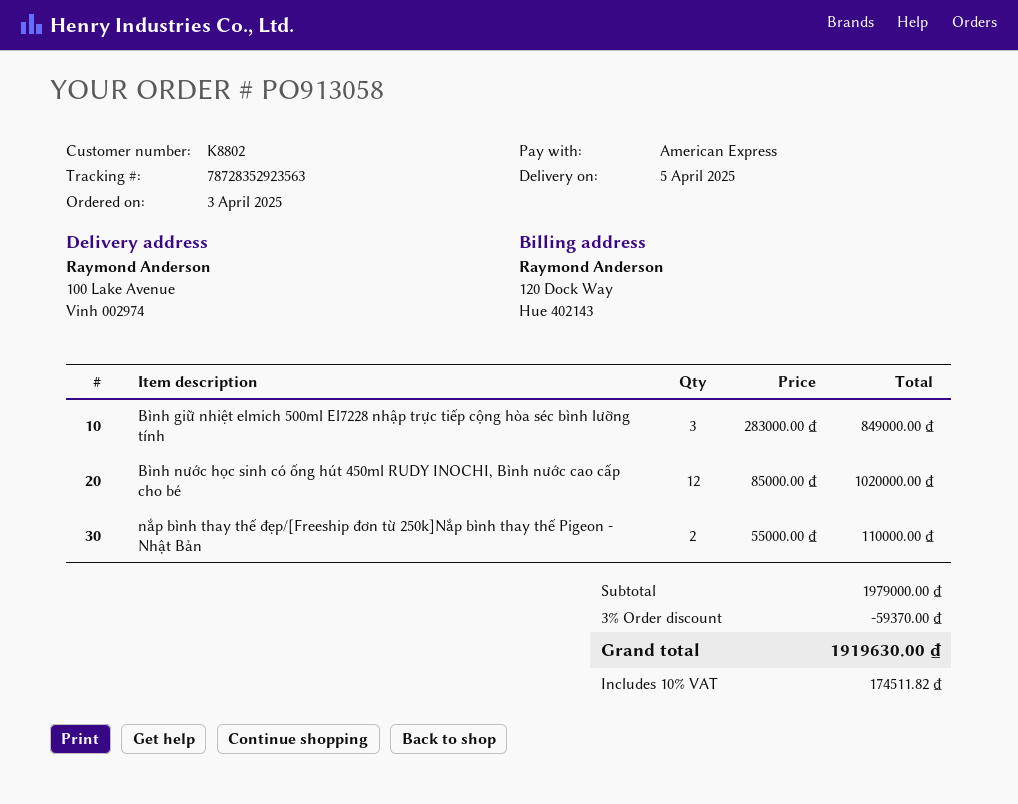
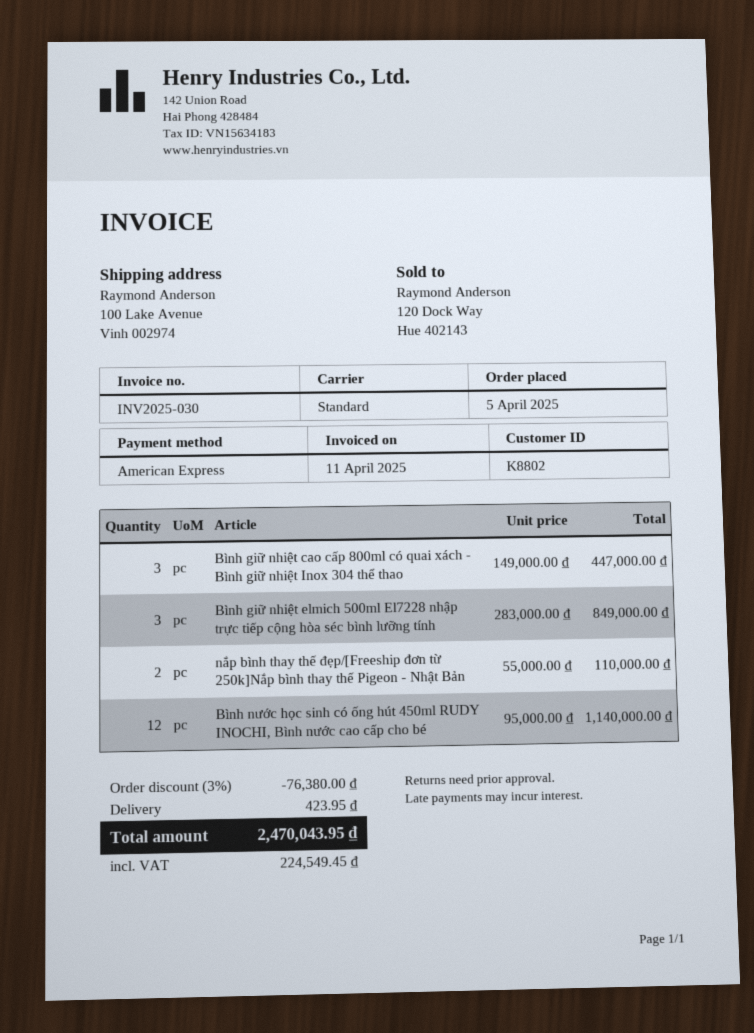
order date: 2025-04-03 -> 2025-04-05
Bình nước học sinh có ống hút 450ml RUDY INOCHI, Bình nước cao cấp cho bé: 12 x 85000.00 = 1020000.00 -> 12 x 95000.00 = 1140000.00
Bình giữ nhiệt cao cấp 800ml có quai xách - Bình giữ nhiệt Inox 304 thể thao: none -> 3 x 149000.00 = 447000.00
discount: 3% = 59370.00 -> 3% = 76380.00
shipping: none -> 423.95
tax: 174511.82 -> 224549.45
total: 1919630.00 -> 2470043.95

